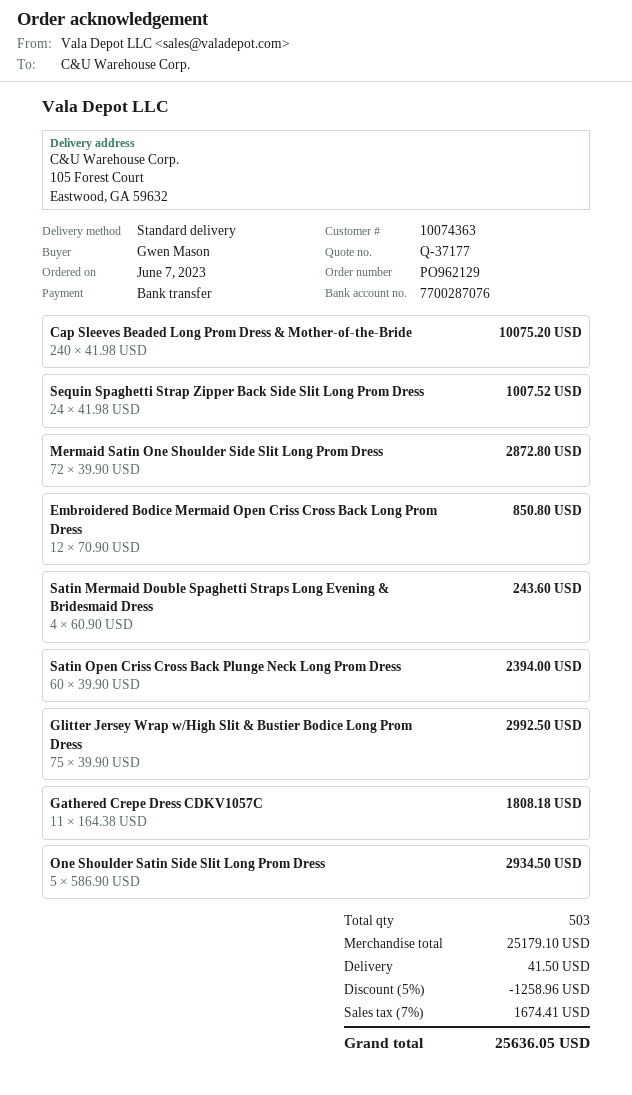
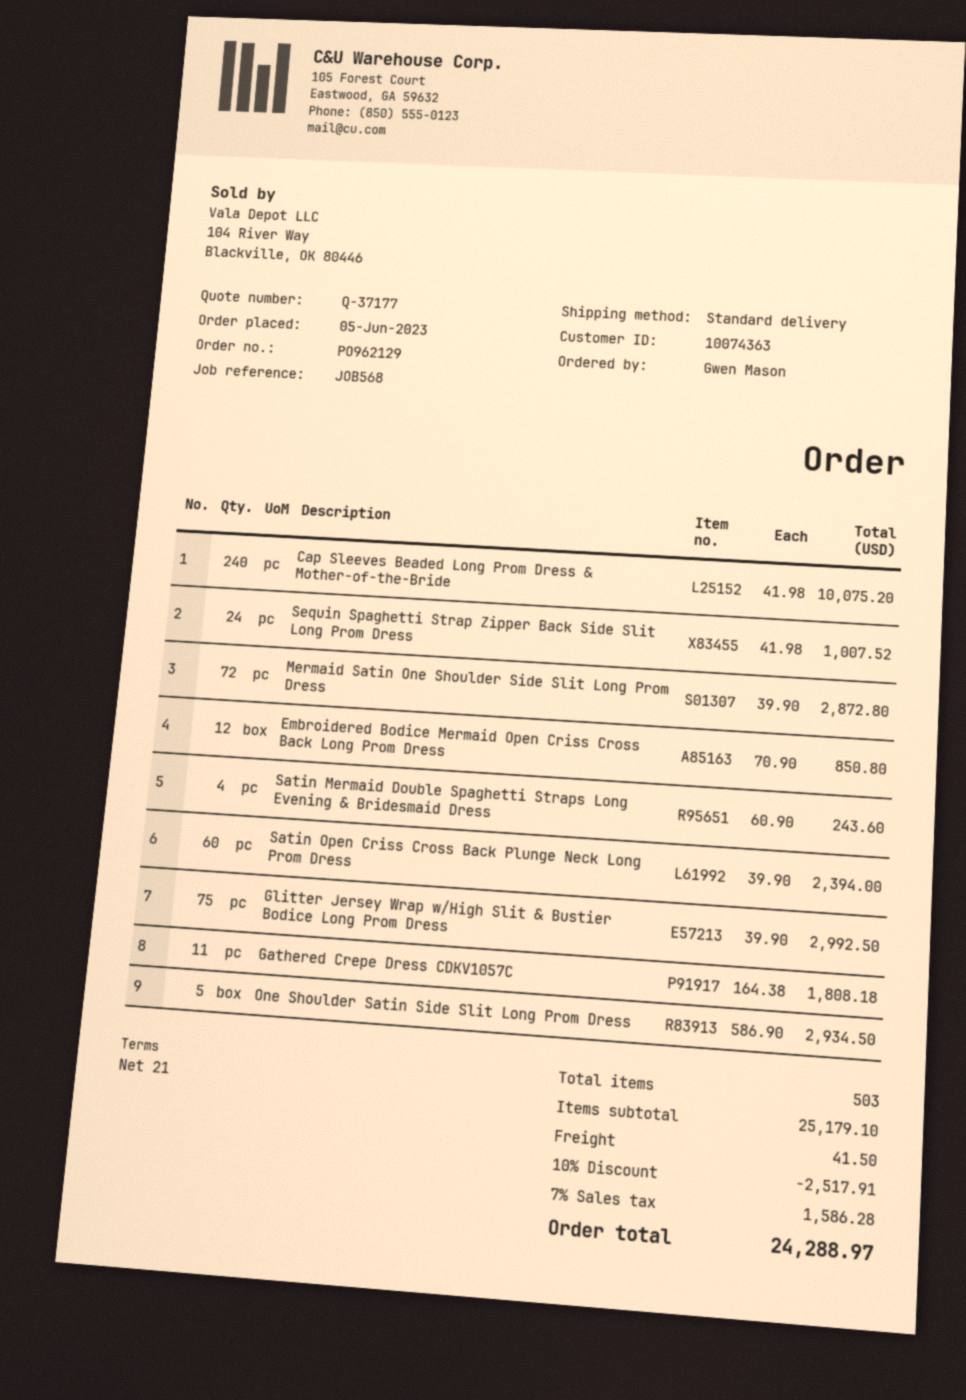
order date: 2023-06-07 -> 2023-06-05
discount: 5% = 1258.96 -> 10% = 2517.91
tax: 7% = 1674.41 -> 7% = 1586.28
total: 25636.05 -> 24288.97

